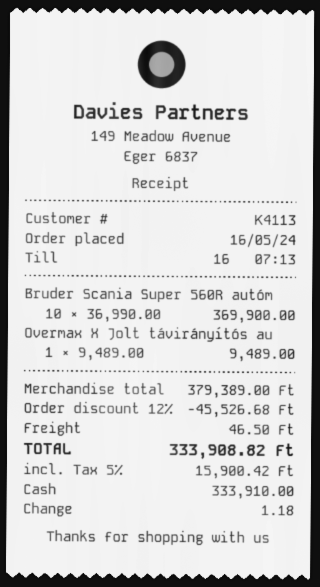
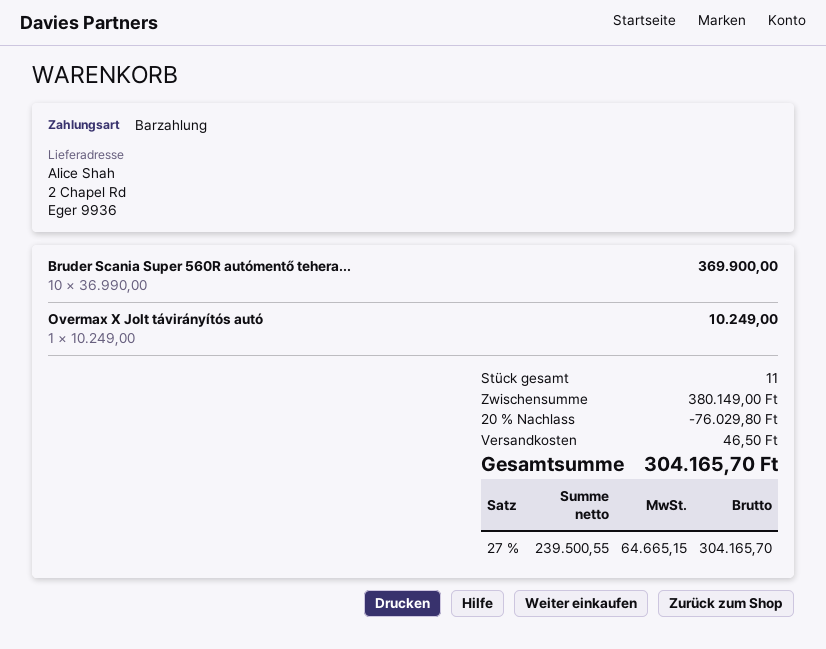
Overmax X Jolt távirányítós au: 1 x 9489.00 = 9489.00 -> 1 x 10249.00 = 10249.00
subtotal: 379389.00 -> 380149.00
discount: 12% = 45526.68 -> 20% = 76029.80
tax: 5% = 15900.42 -> 27% = 64665.15
total: 333908.82 -> 304165.70

